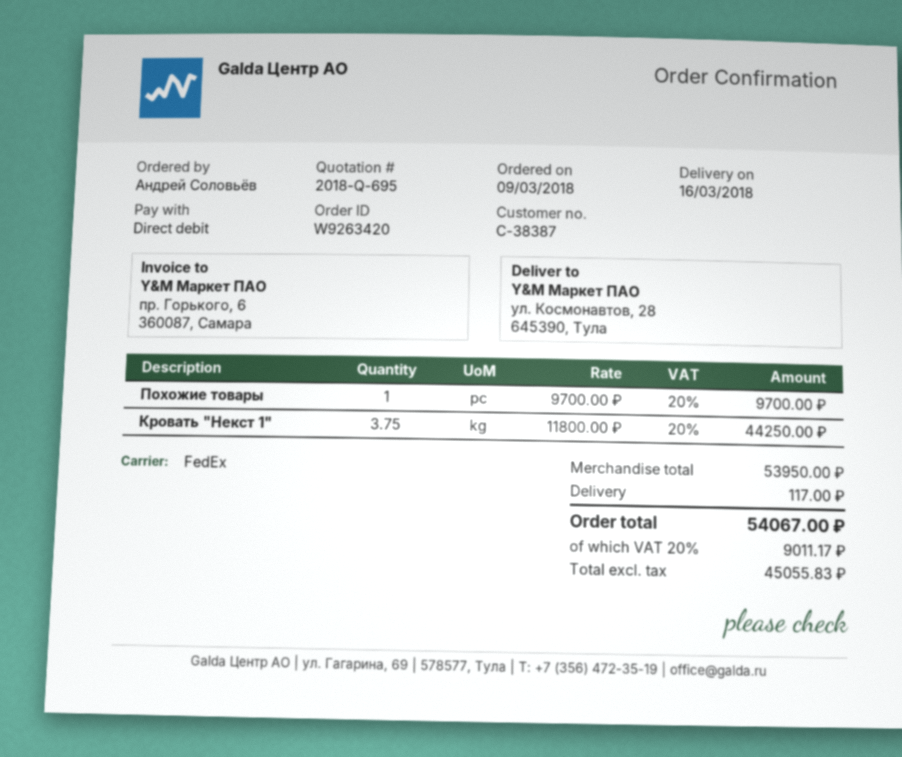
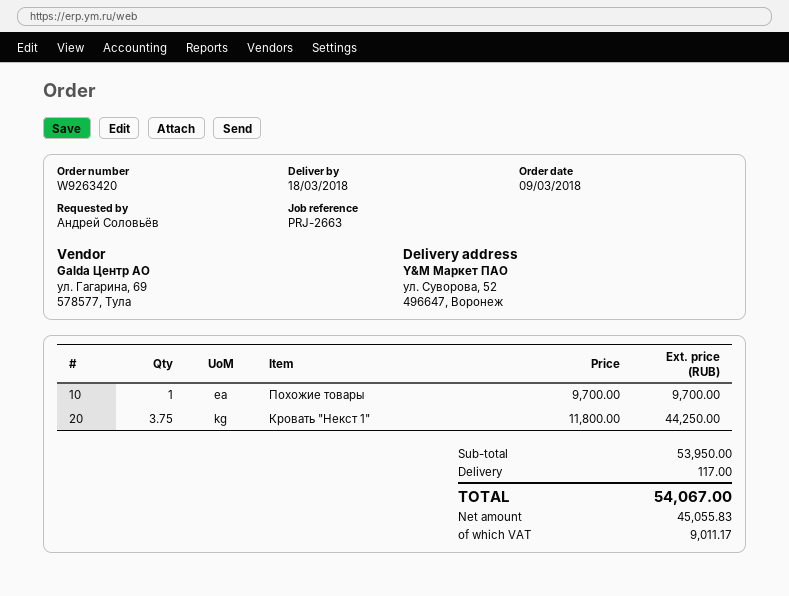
delivery date: 2018-03-16 -> 2018-03-18
ship to: ул. Космонавтов, 28, 645390, Тула -> ул. Суворова, 52, 496647, Воронеж

